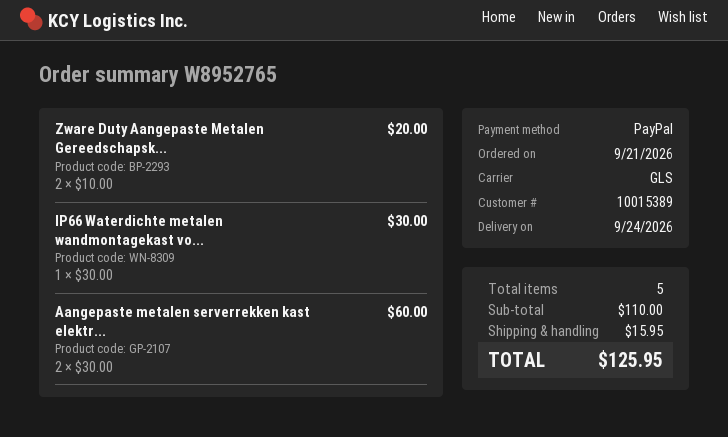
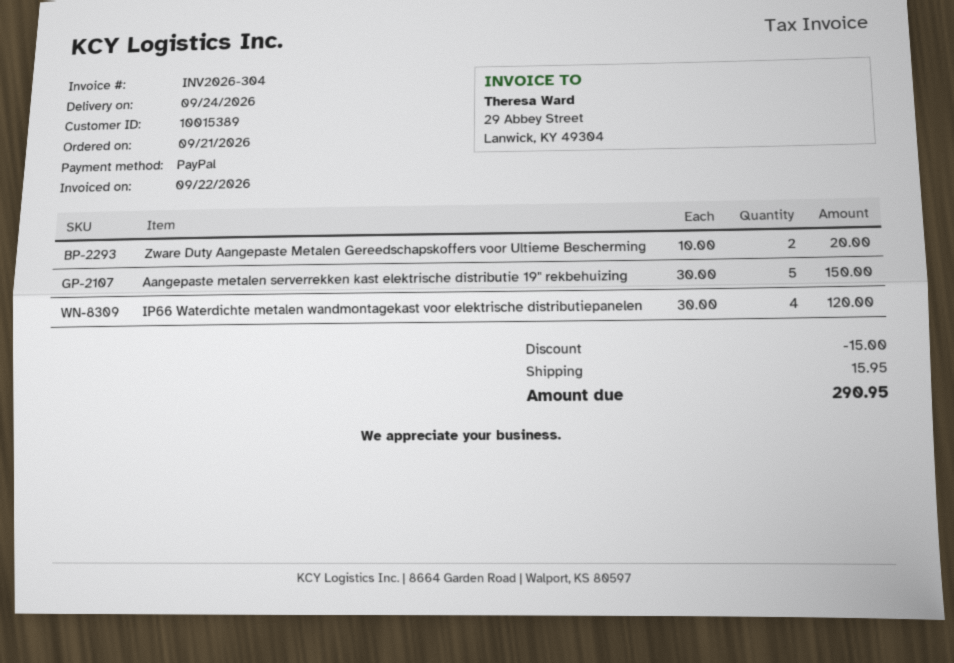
IP66 Waterdichte metalen wandmontagekast vo...: 1 x 30.00 = 30.00 -> 4 x 30.00 = 120.00
Aangepaste metalen serverrekken kast elektr...: 2 x 30.00 = 60.00 -> 5 x 30.00 = 150.00
discount: none -> 15.00
total: 125.95 -> 290.95

